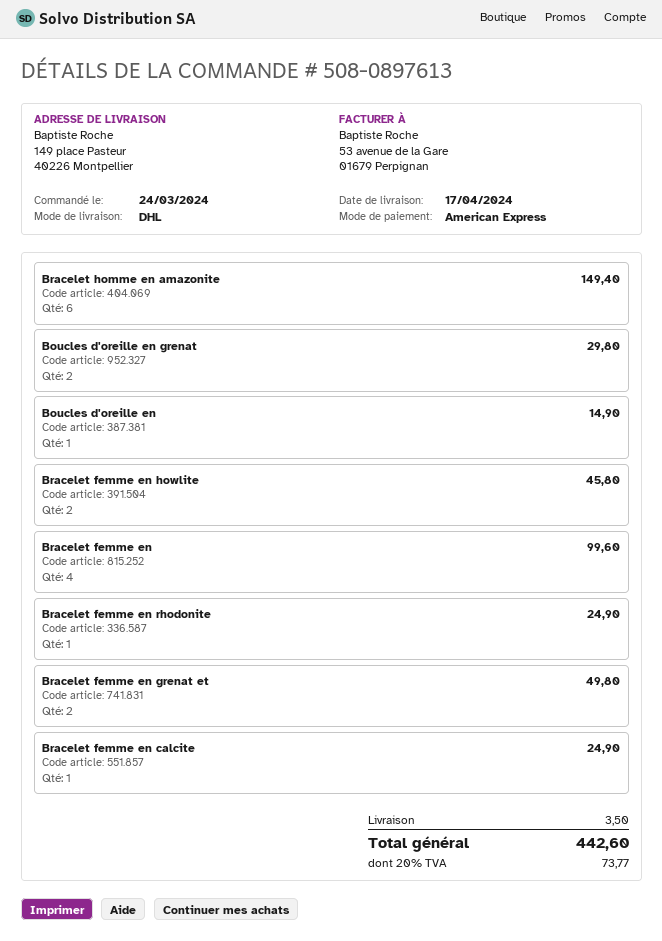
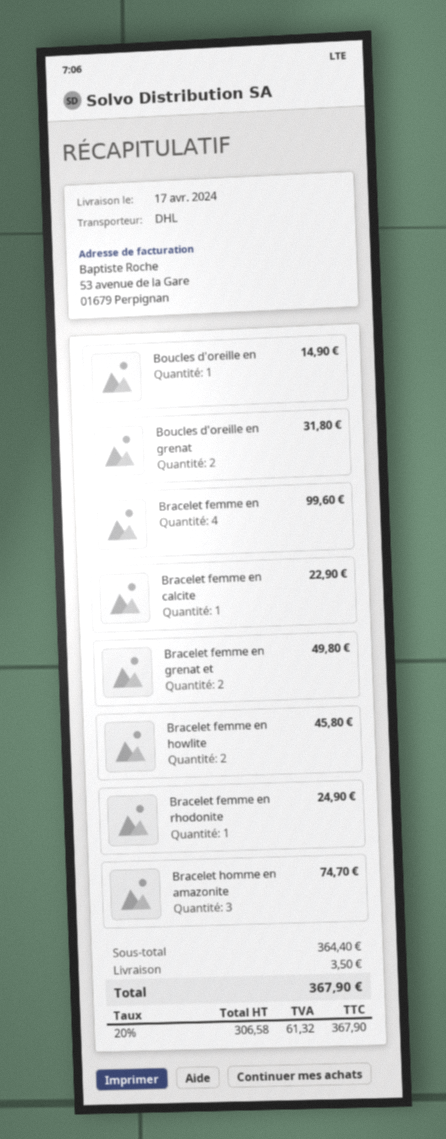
Bracelet homme en amazonite: 6 for 149.40 -> 3 for 74.70
Boucles d'oreille en grenat: 2 for 29.80 -> 2 for 31.80
Bracelet femme en calcite: 1 for 24.90 -> 1 for 22.90
tax: 20% = 73.77 -> 20% = 61.32
total: 442.60 -> 367.90

